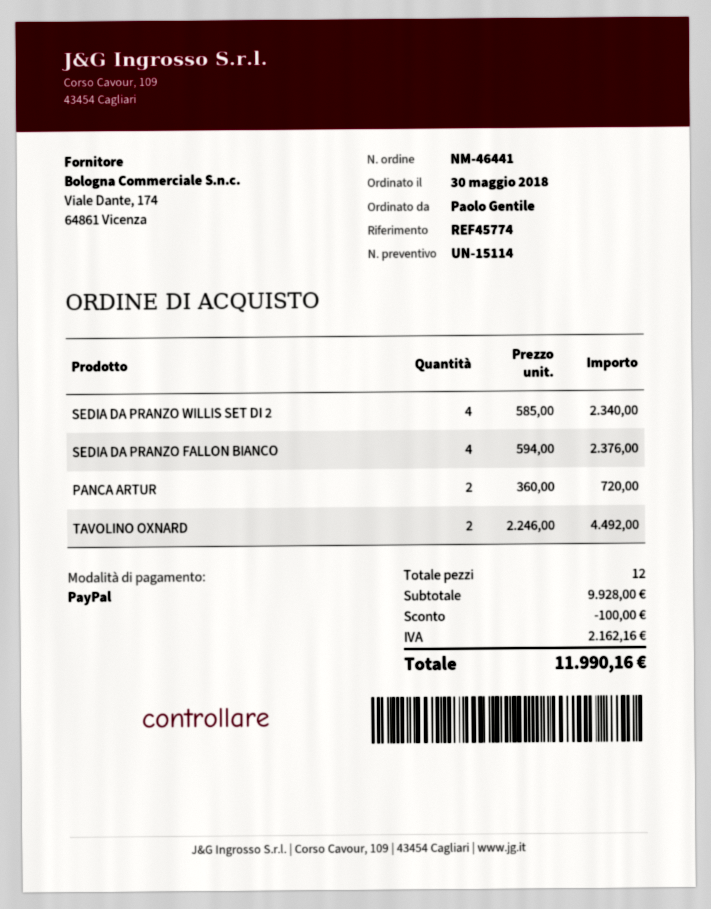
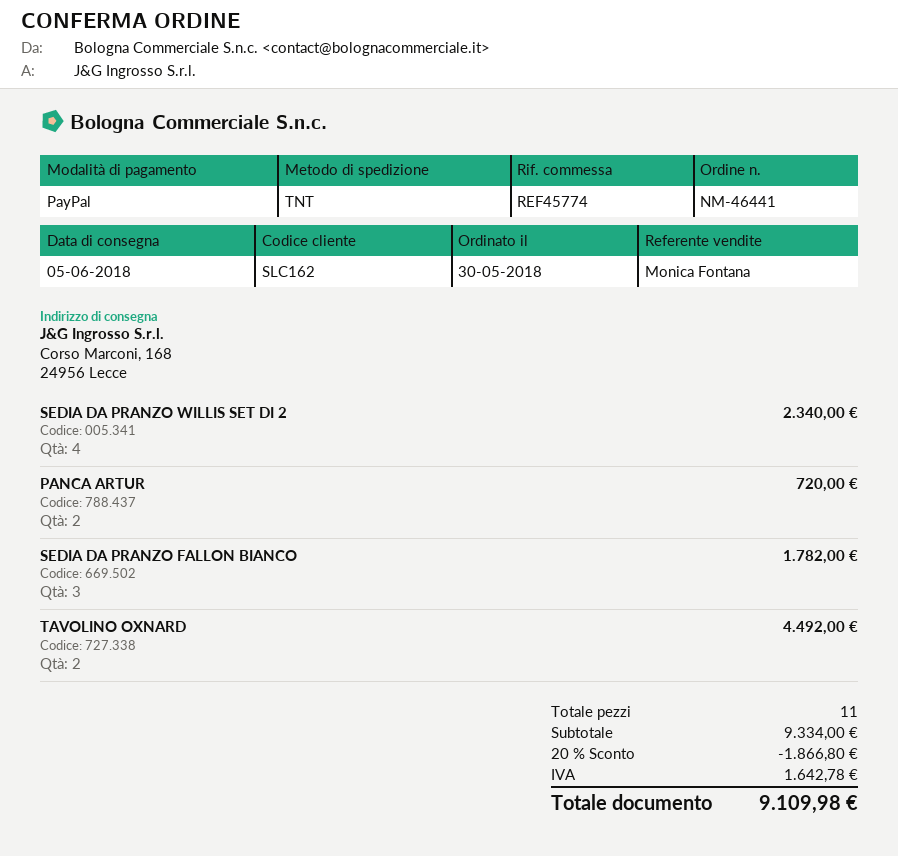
SEDIA DA PRANZO FALLON BIANCO: 4 for 2376.00 -> 3 for 1782.00
total quantity: 12 -> 11
subtotal: 9928.00 -> 9334.00
discount: 100.00 -> 1866.80
tax: 2162.16 -> 1642.78
total: 11990.16 -> 9109.98

